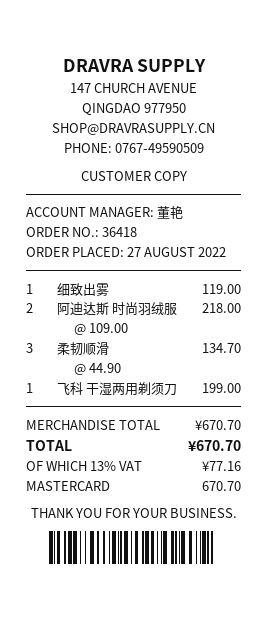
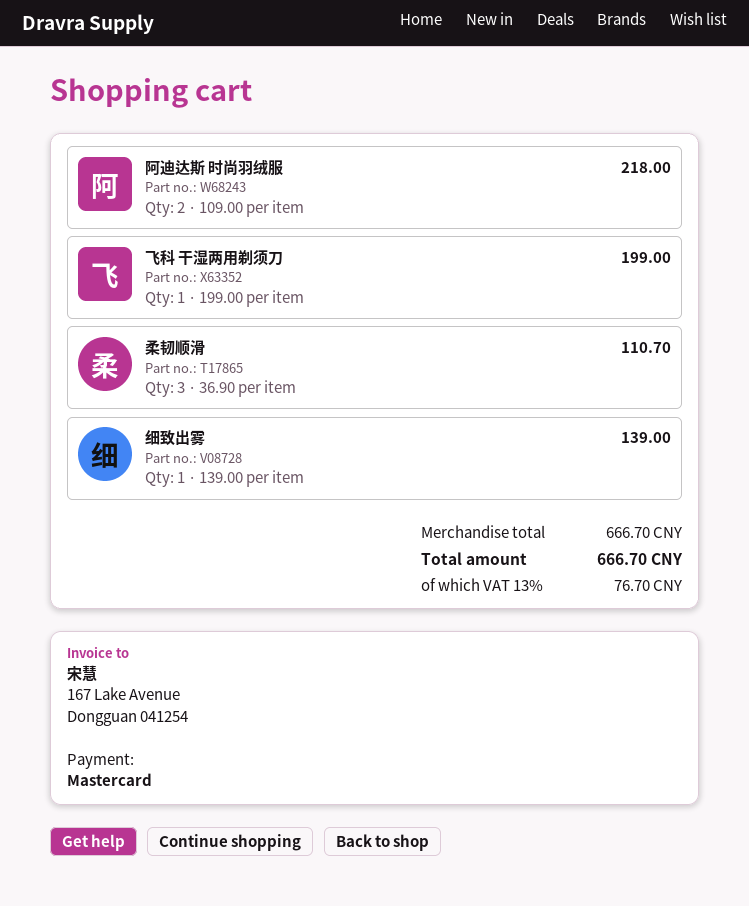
细致出雾: 1 x 119.00 = 119.00 -> 1 x 139.00 = 139.00
柔韧顺滑: 3 x 44.90 = 134.70 -> 3 x 36.90 = 110.70
subtotal: 670.70 -> 666.70
tax: 13% = 77.16 -> 13% = 76.70
total: 670.70 -> 666.70

